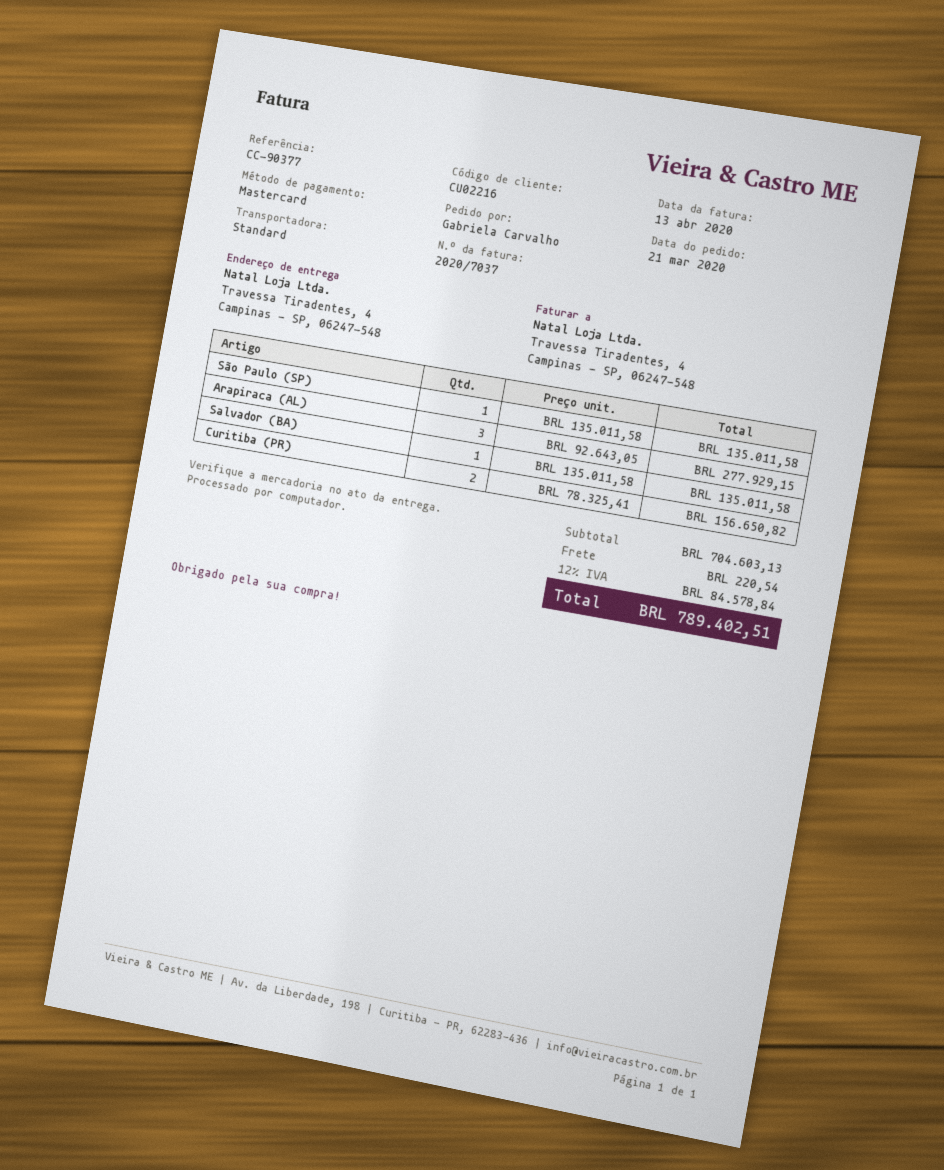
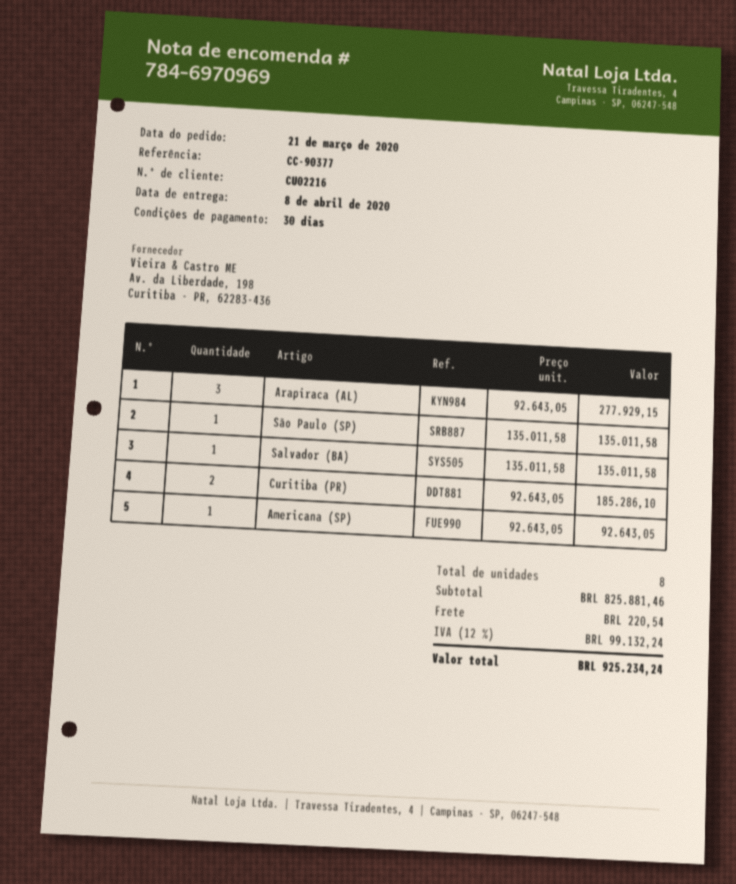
Curitiba (PR): 2 x 78325.41 = 156650.82 -> 2 x 92643.05 = 185286.10
Americana (SP): none -> 1 x 92643.05 = 92643.05
subtotal: 704603.13 -> 825881.46
tax: 12% = 84578.84 -> 12% = 99132.24
total: 789402.51 -> 925234.24

